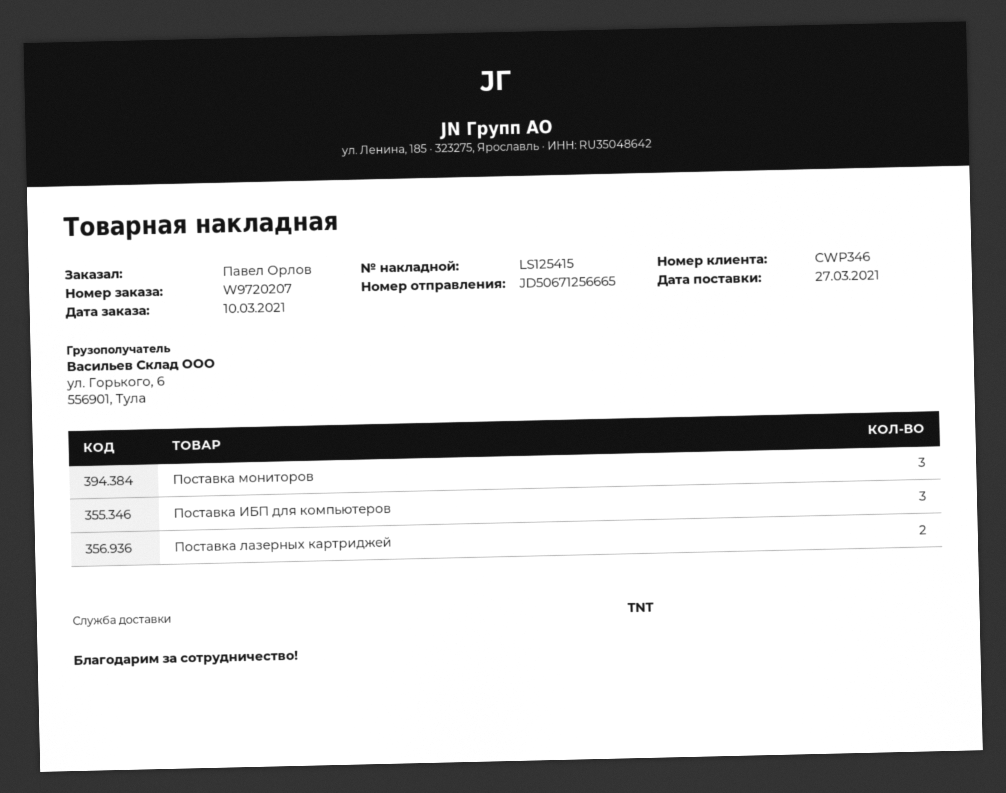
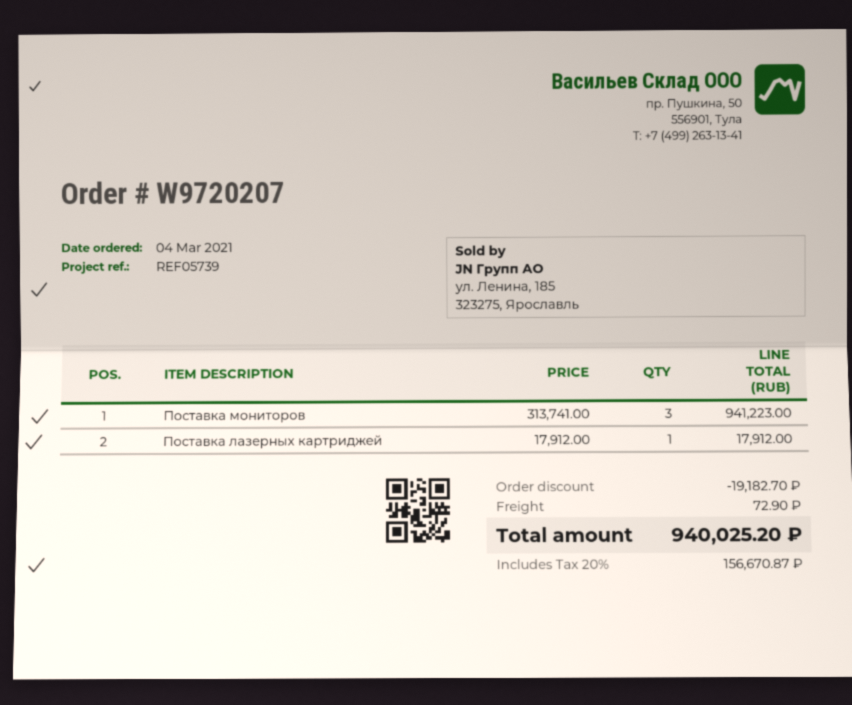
order date: 2021-03-10 -> 2021-03-04
Поставка ИБП для компьютеров: 3 -> none
Поставка лазерных картриджей: 2 -> 1

